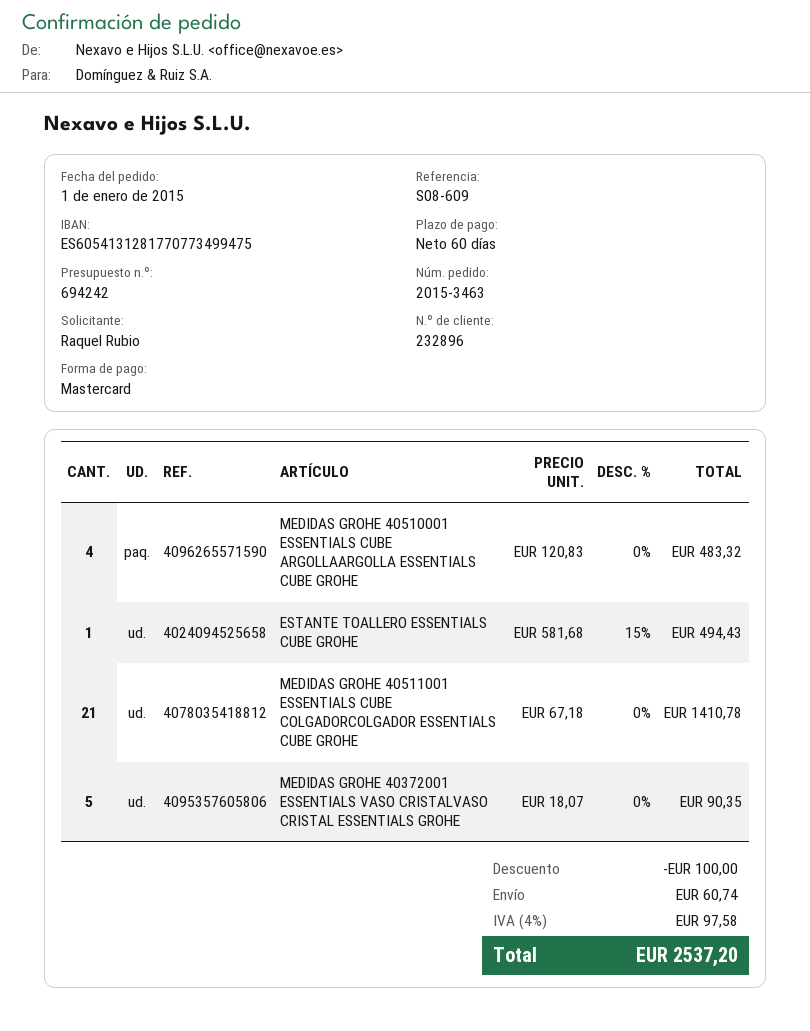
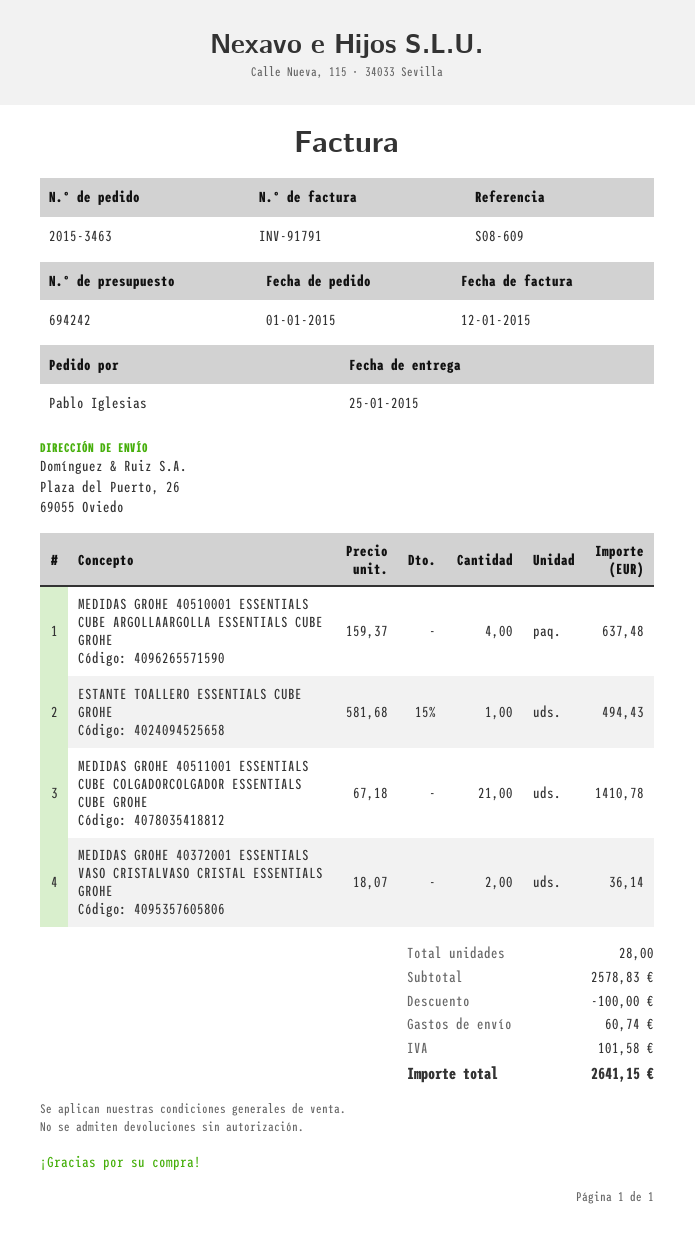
ordered by: Raquel Rubio -> Pablo Iglesias
MEDIDAS GROHE 40510001 ESSENTIALS CUBE ARGOLLAARGOLLA ESSENTIALS CUBE GROHE: 4 x 120.83 = 483.32 -> 4 x 159.37 = 637.48
MEDIDAS GROHE 40372001 ESSENTIALS VASO CRISTALVASO CRISTAL ESSENTIALS GROHE: 5 x 18.07 = 90.35 -> 2 x 18.07 = 36.14
tax: 97.58 -> 101.58
total: 2537.20 -> 2641.15

